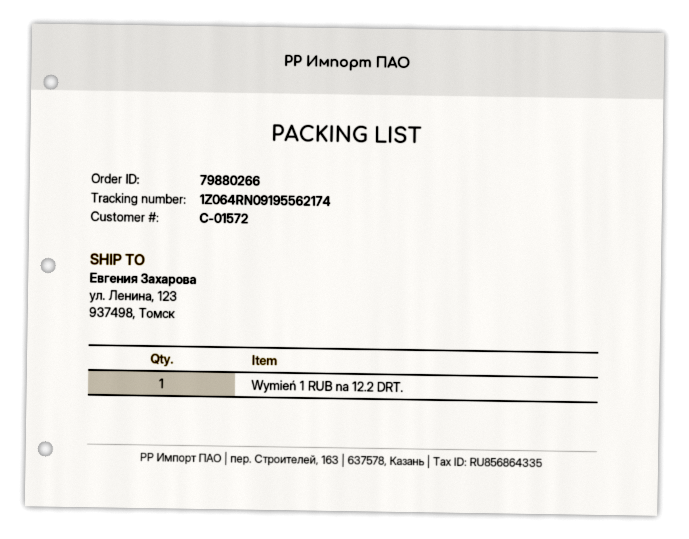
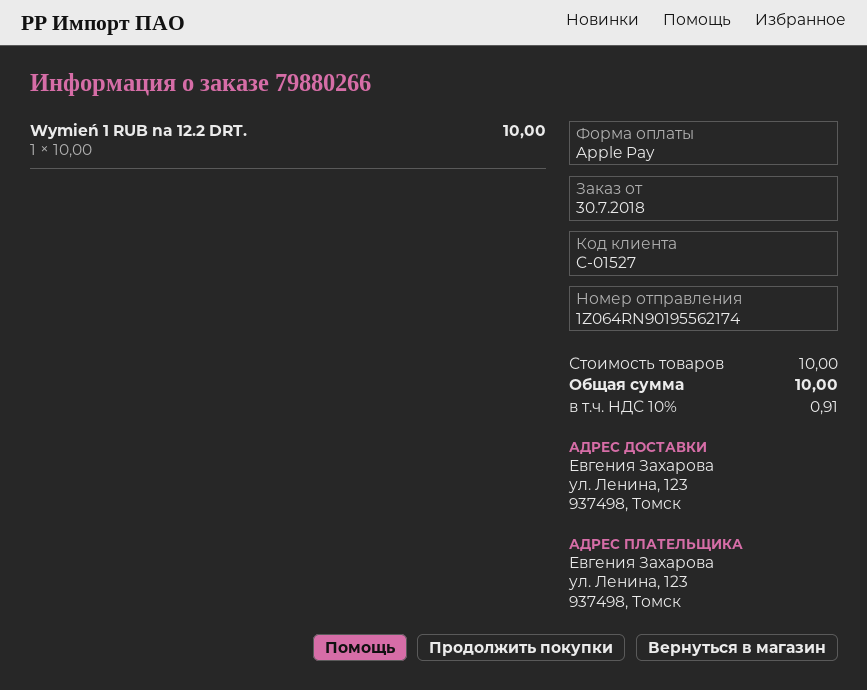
customer number: C-01572 -> C-01527
tracking number: 1Z064RN09195562174 -> 1Z064RN90195562174

